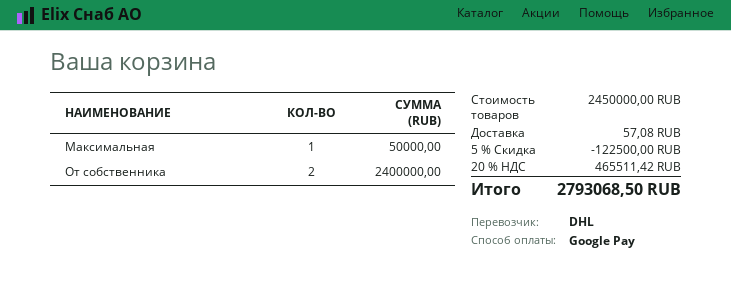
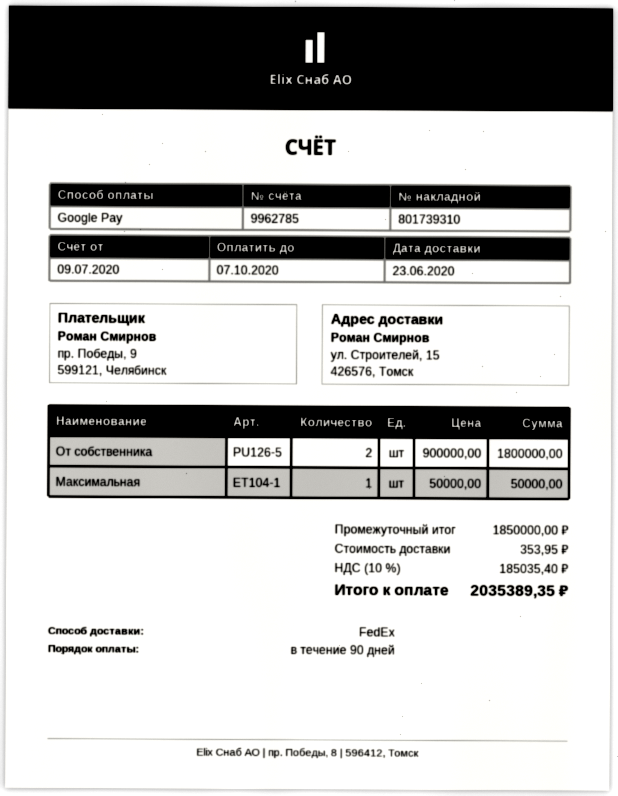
shipping method: DHL -> FedEx
От собственника: 2 for 2400000.00 -> 2 for 1800000.00
subtotal: 2450000.00 -> 1850000.00
discount: 5% = 122500.00 -> none
shipping: 57.08 -> 353.95
tax: 20% = 465511.42 -> 10% = 185035.40
total: 2793068.50 -> 2035389.35

